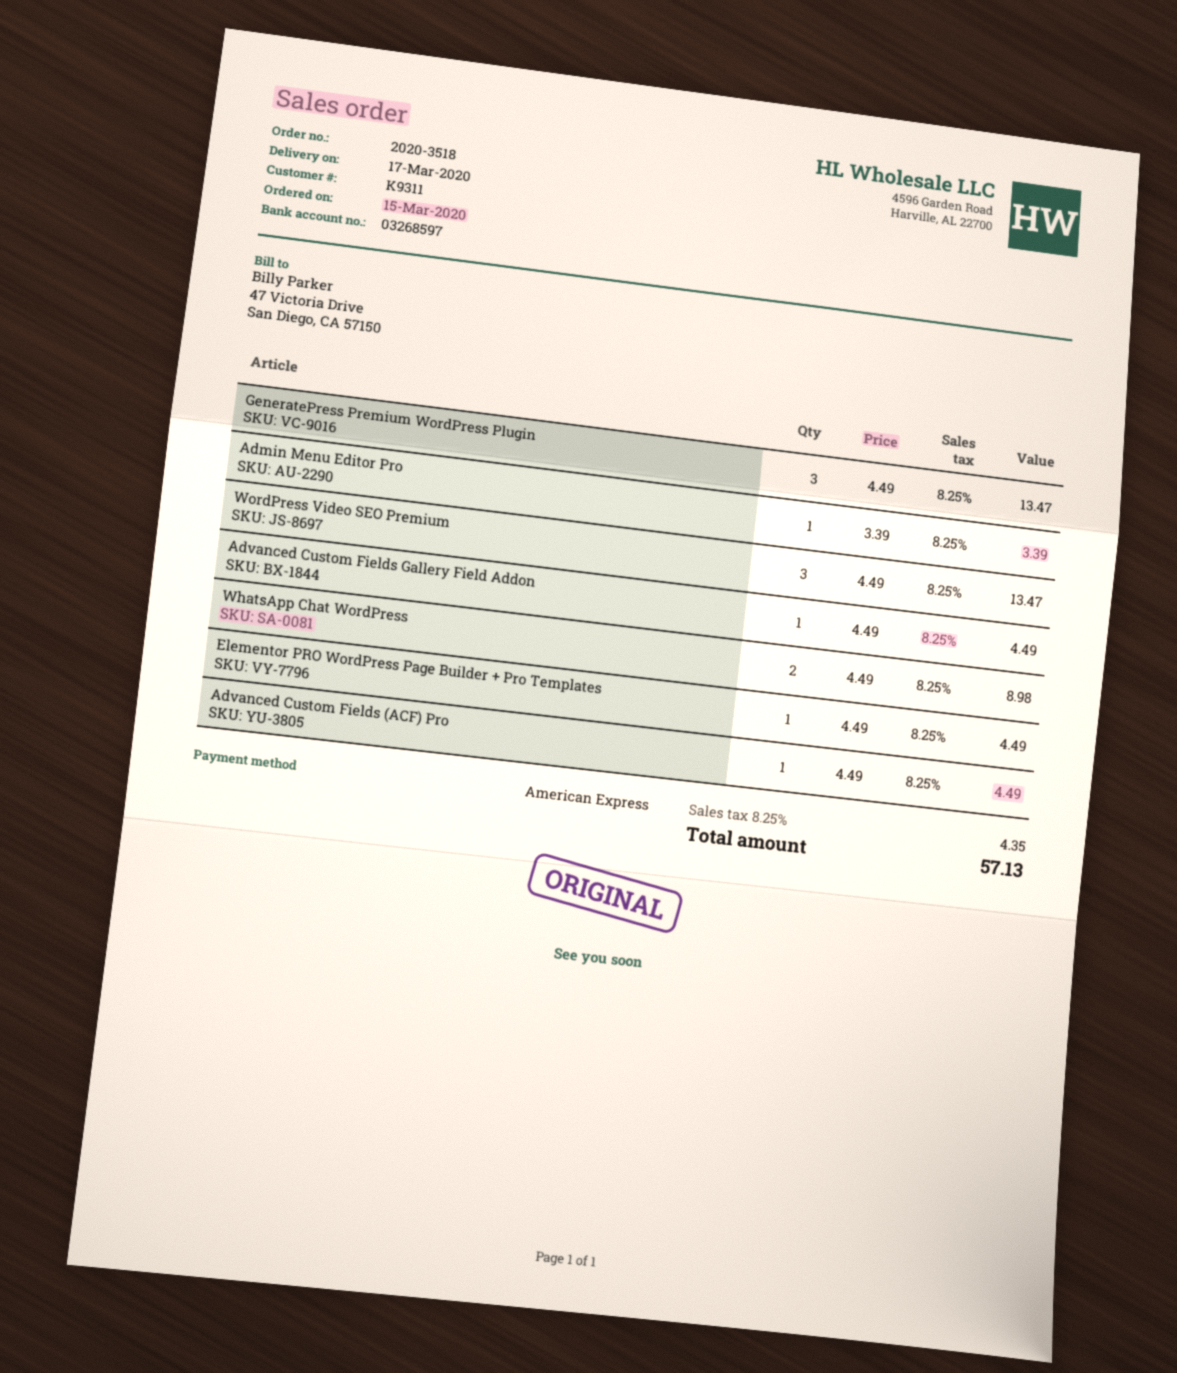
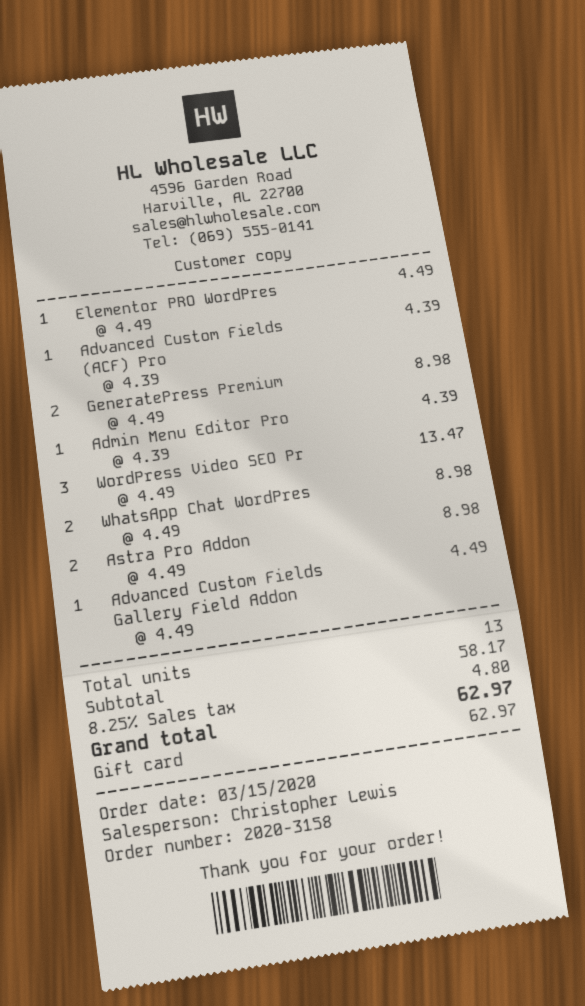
order number: 2020-3518 -> 2020-3158
payment method: American Express -> gift card
GeneratePress Premium WordPress Plugin: 3 x 4.49 = 13.47 -> 2 x 4.49 = 8.98
Admin Menu Editor Pro: 1 x 3.39 = 3.39 -> 1 x 4.39 = 4.39
Advanced Custom Fields (ACF) Pro: 1 x 4.49 = 4.49 -> 1 x 4.39 = 4.39
Astra Pro Addon: none -> 2 x 4.49 = 8.98
tax: 8.25% = 4.35 -> 8.25% = 4.80
total: 57.13 -> 62.97

